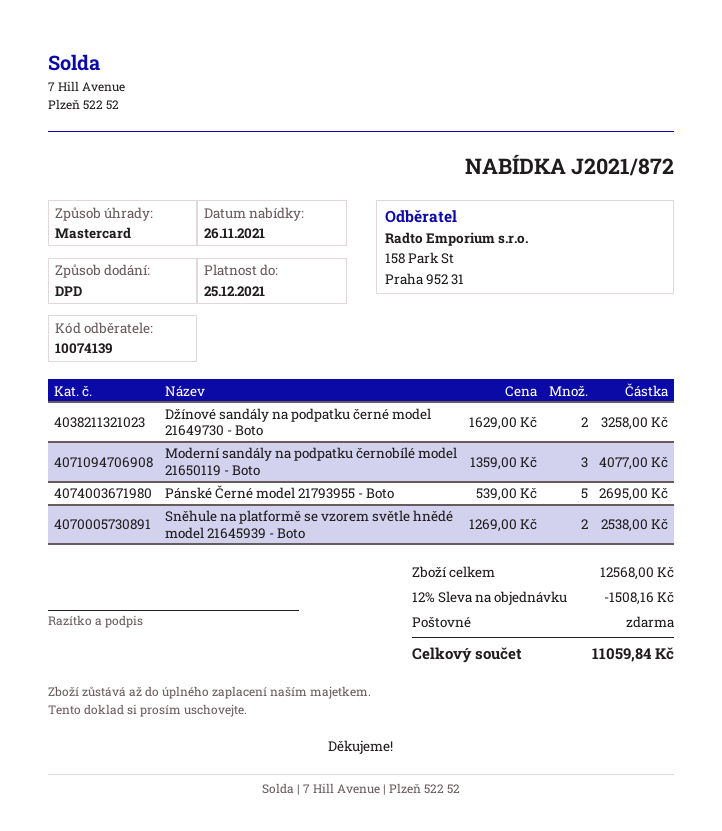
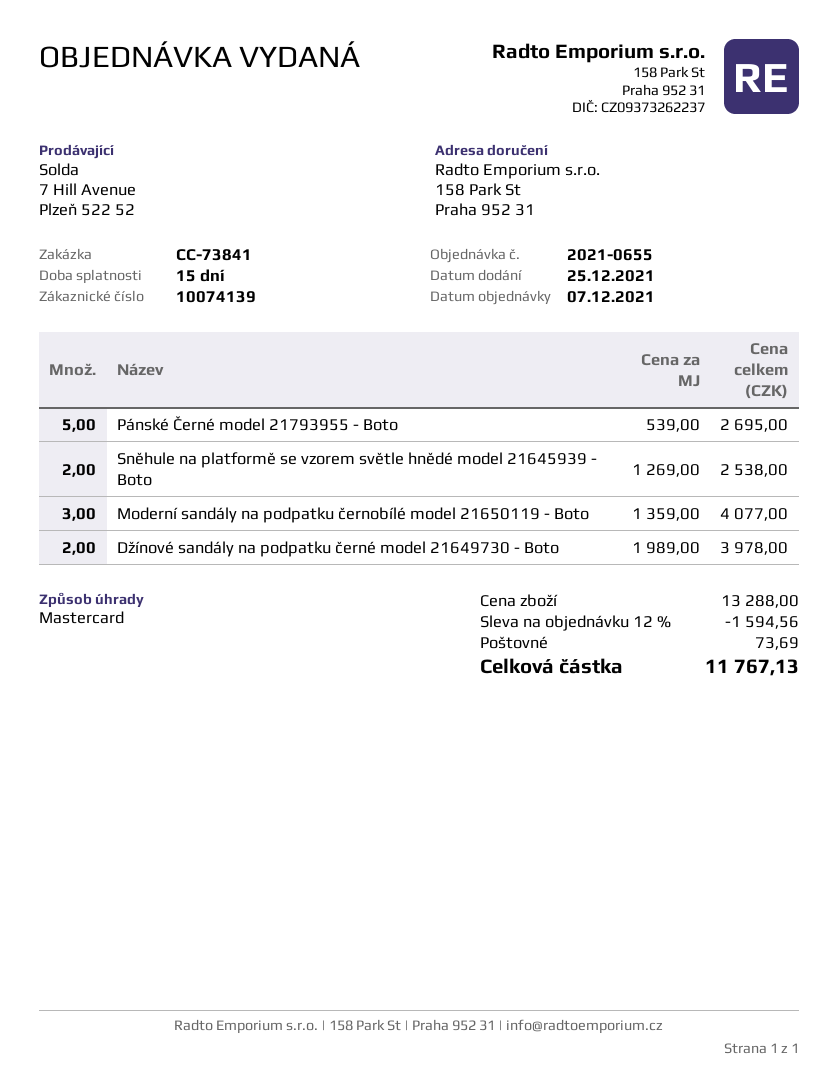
Džínové sandály na podpatku černé model 21649730 - Boto: 2 x 1629.00 = 3258.00 -> 2 x 1989.00 = 3978.00
subtotal: 12568.00 -> 13288.00
discount: 12% = 1508.16 -> 12% = 1594.56
shipping: 0.00 -> 73.69
total: 11059.84 -> 11767.13

